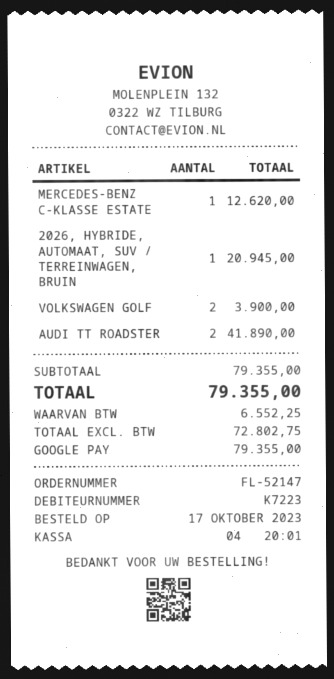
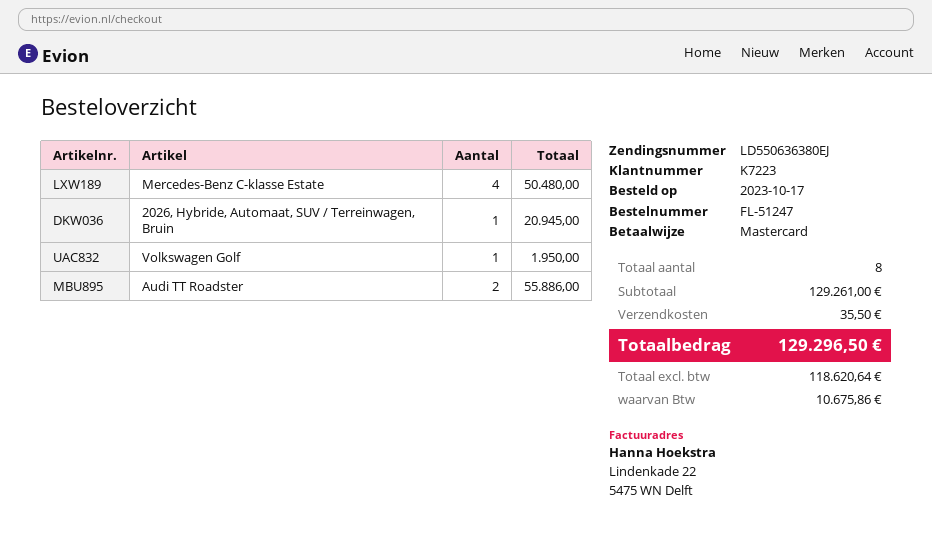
order number: FL-52147 -> FL-51247
payment method: Google Pay -> Mastercard
MERCEDES-BENZ C-KLASSE ESTATE: 1 for 12620.00 -> 4 for 50480.00
VOLKSWAGEN GOLF: 2 for 3900.00 -> 1 for 1950.00
AUDI TT ROADSTER: 2 for 41890.00 -> 2 for 55886.00
subtotal: 79355.00 -> 129261.00
shipping: none -> 35.50
net: 72802.75 -> 118620.64
tax: 6552.25 -> 10675.86
total: 79355.00 -> 129296.50

